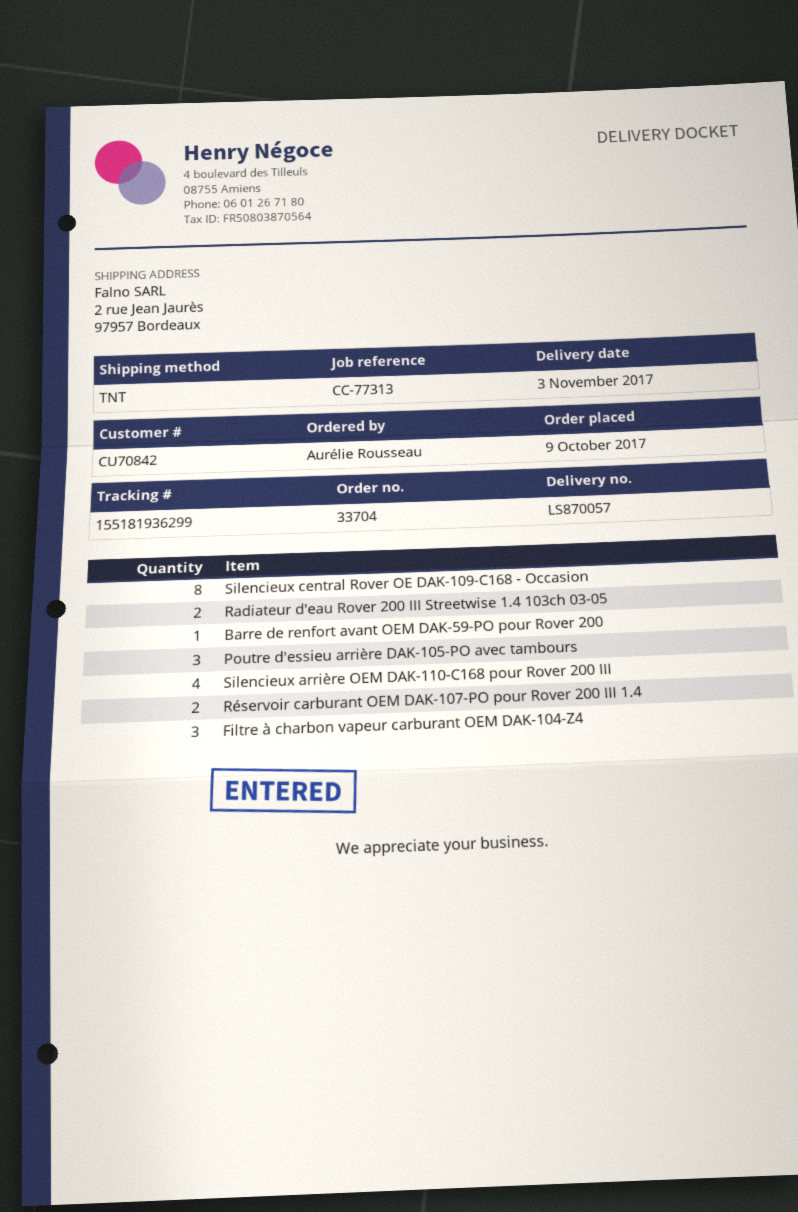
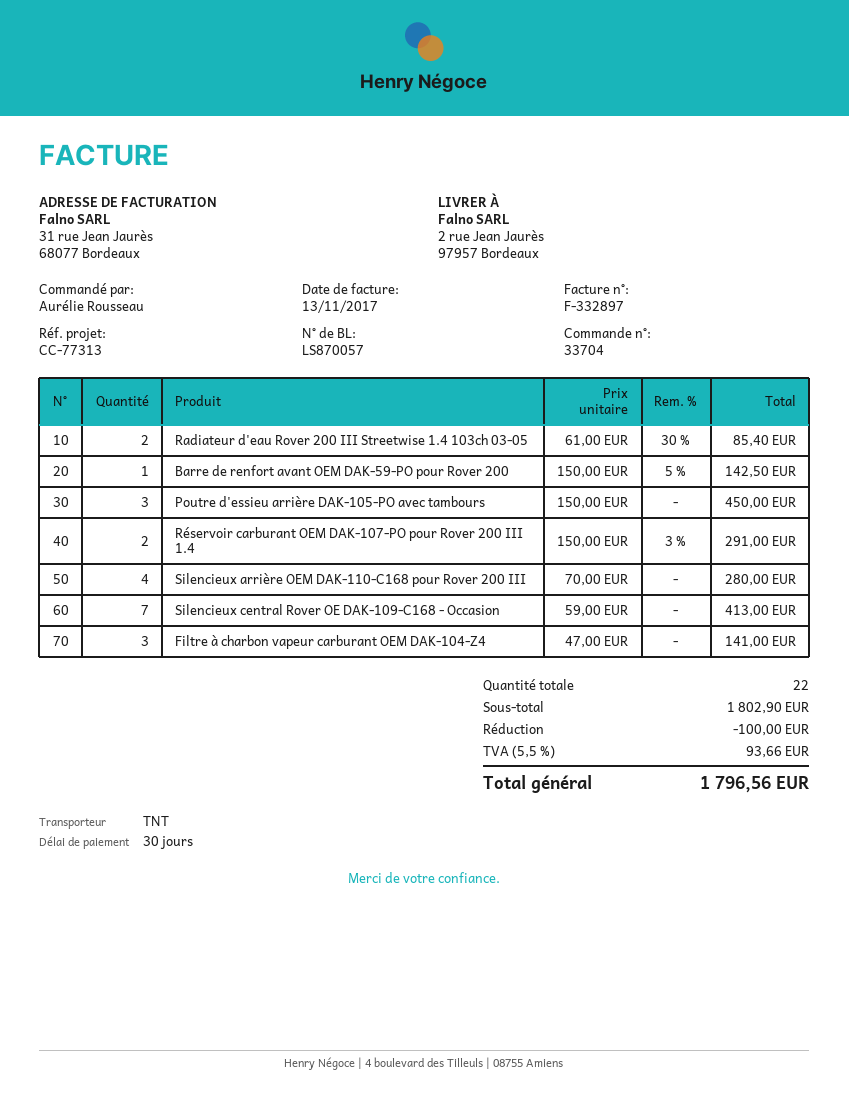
Silencieux central Rover OE DAK-109-C168 - Occasion: 8 -> 7

